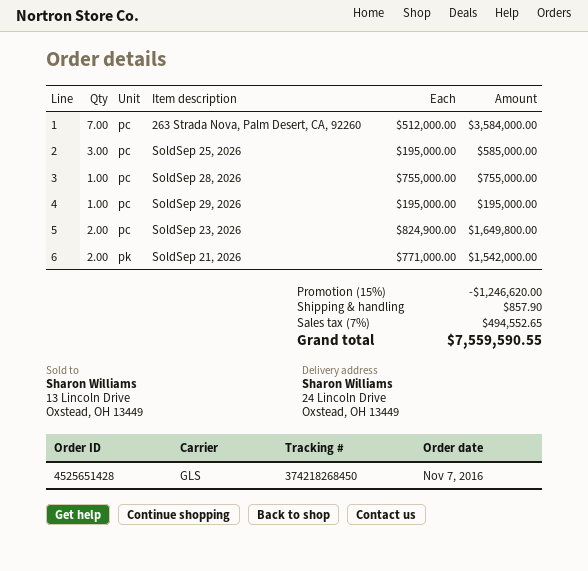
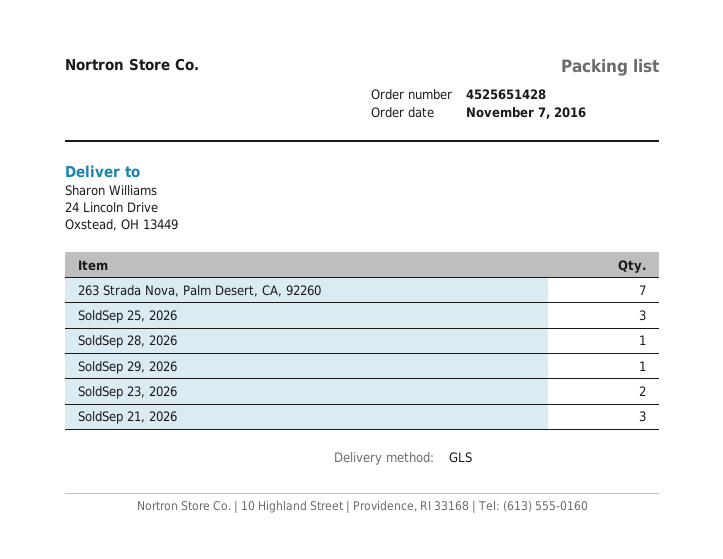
SoldSep 21, 2026: 2 -> 3

